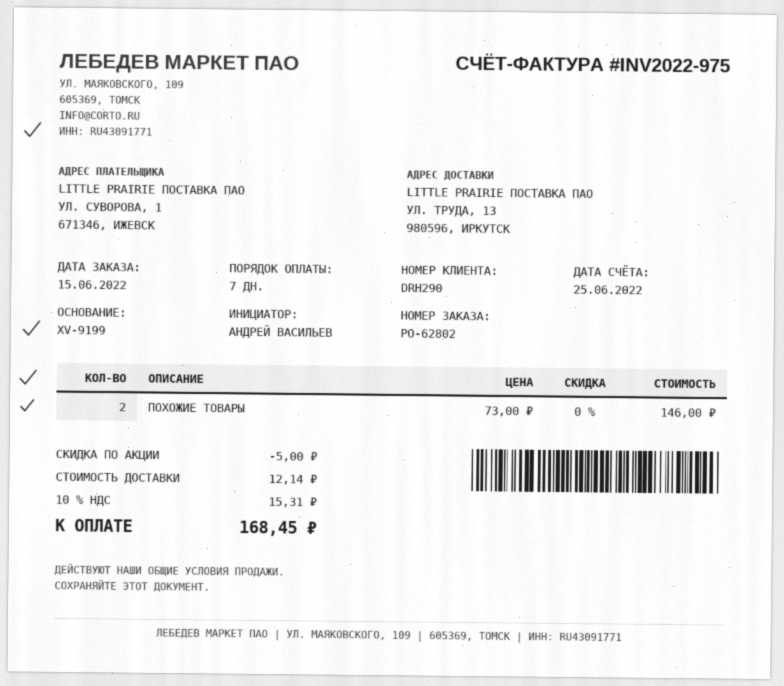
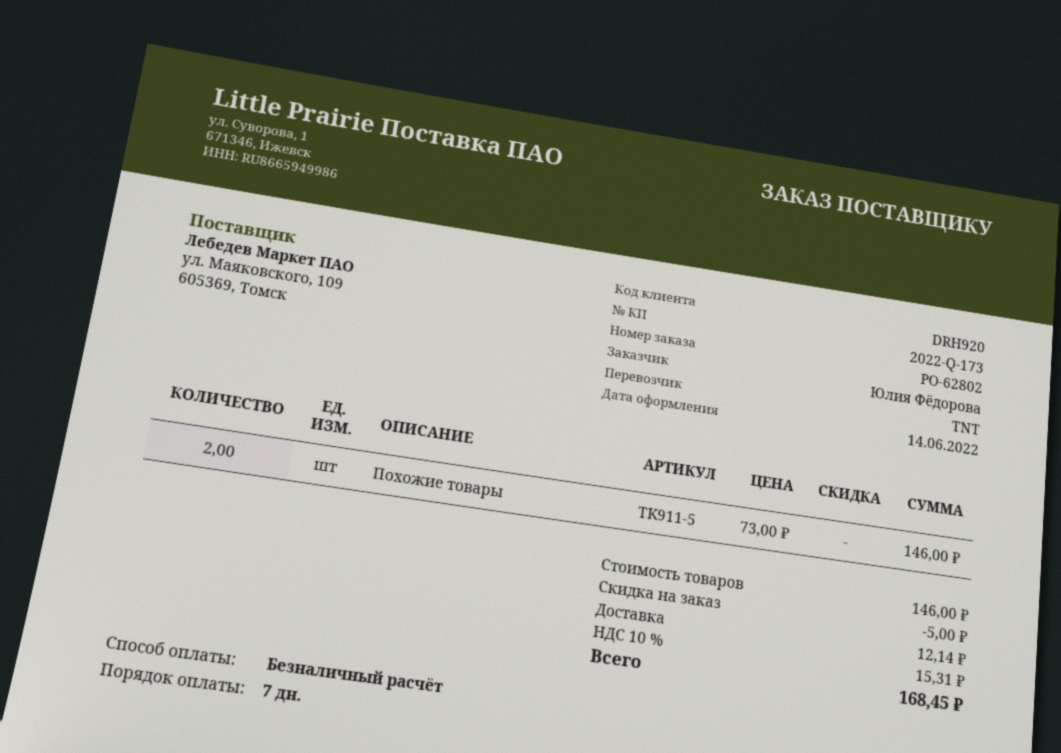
order date: 2022-06-15 -> 2022-06-14
customer number: DRH290 -> DRH920
ordered by: АНДРЕЙ ВАСИЛЬЕВ -> Юлия Фёдорова

